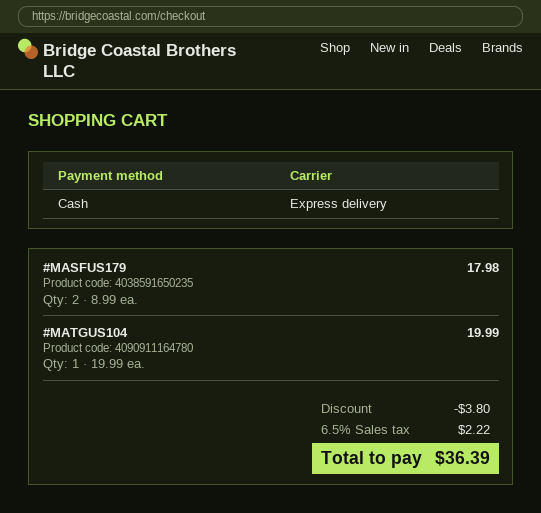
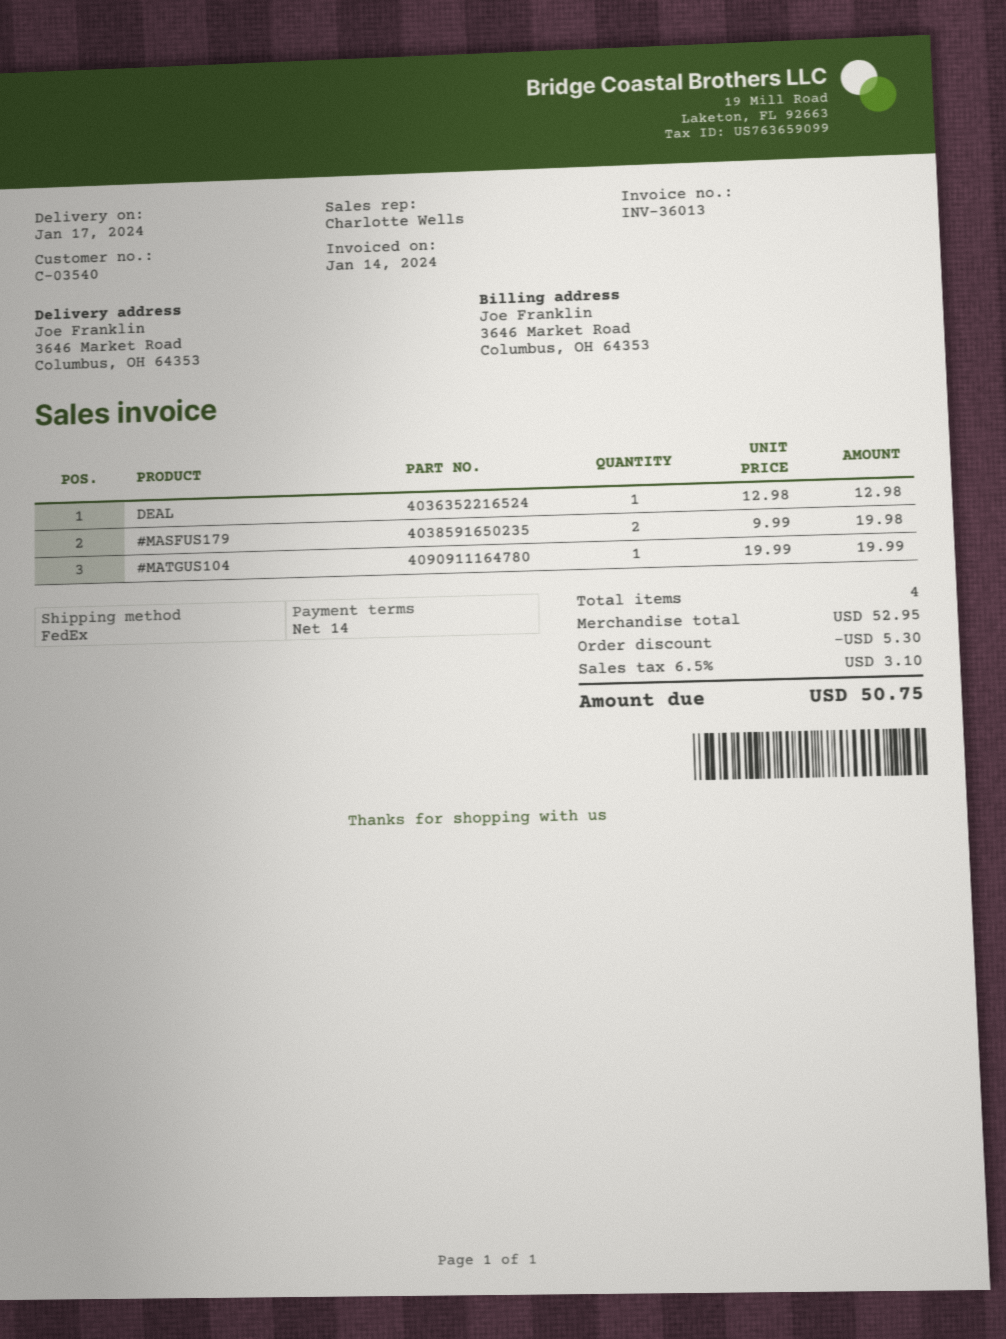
shipping method: express -> FedEx
#MASFUS179: 2 x 8.99 = 17.98 -> 2 x 9.99 = 19.98
DEAL: none -> 1 x 12.98 = 12.98
discount: 3.80 -> 5.30
tax: 6.5% = 2.22 -> 6.5% = 3.10
total: 36.39 -> 50.75

